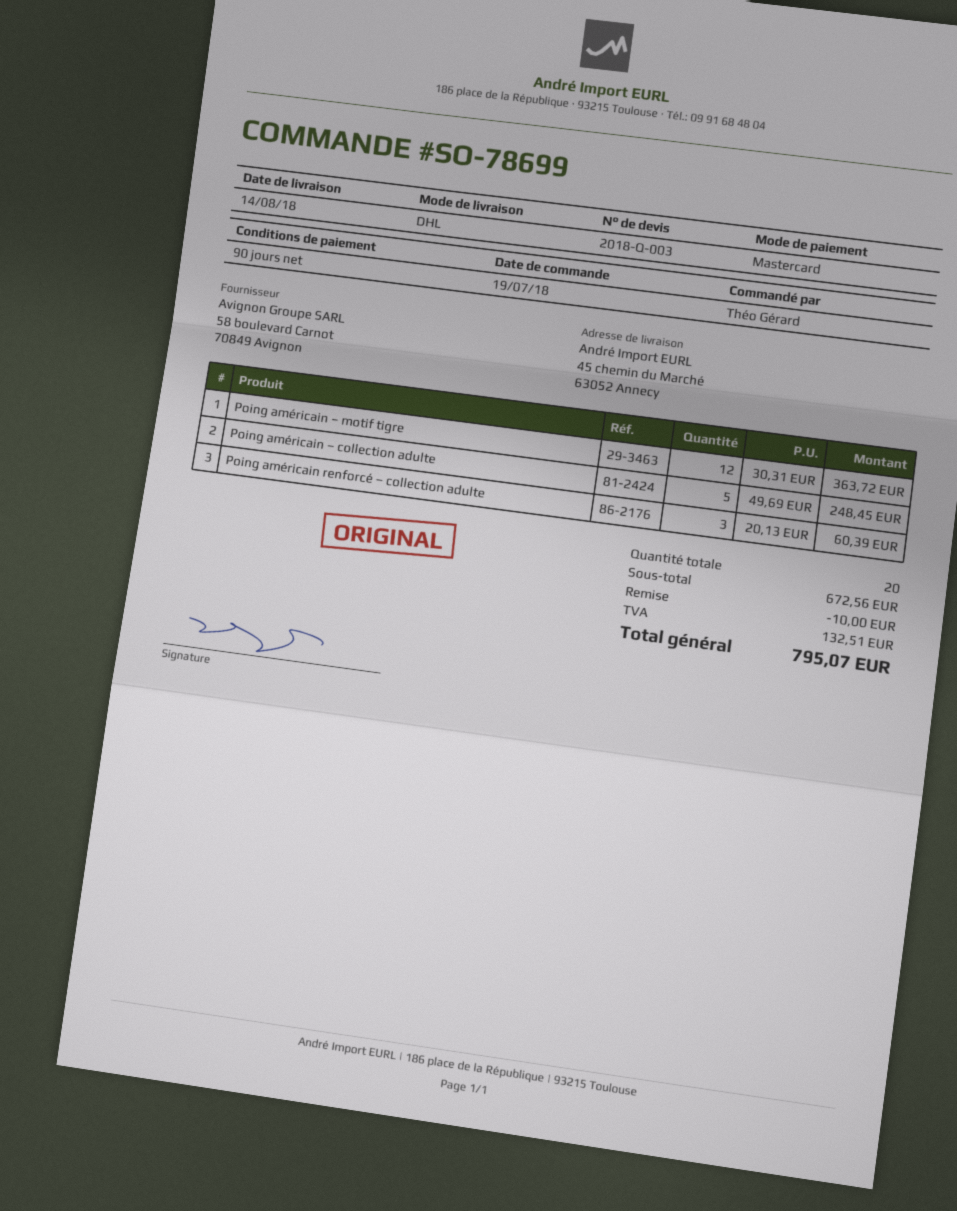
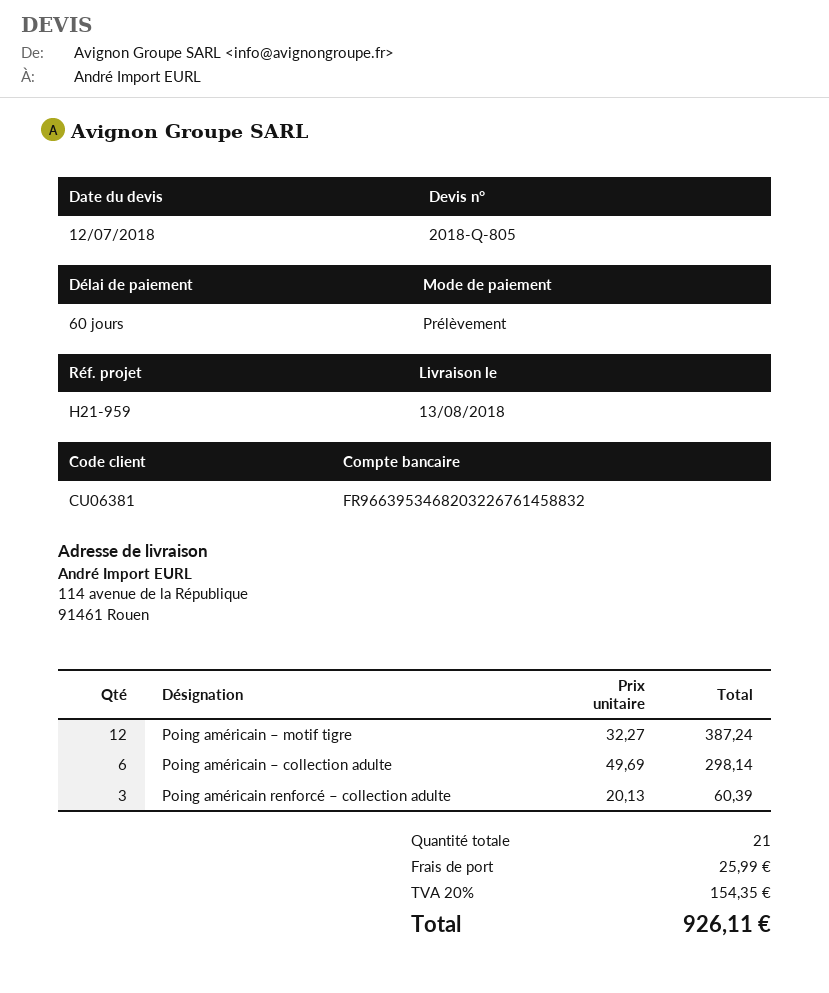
quote number: 2018-Q-003 -> 2018-Q-805
delivery date: 2018-08-14 -> 2018-08-13
payment terms: 90 days -> 60 days
payment method: Mastercard -> direct debit
ship to: 45 chemin du Marché, 63052 Annecy -> 114 avenue de la République, 91461 Rouen
Poing américain – motif tigre: 12 x 30.31 = 363.72 -> 12 x 32.27 = 387.24
Poing américain – collection adulte: 5 x 49.69 = 248.45 -> 6 x 49.69 = 298.14
total quantity: 20 -> 21
discount: 10.00 -> none
shipping: none -> 25.99
tax: 132.51 -> 154.35
total: 795.07 -> 926.11

